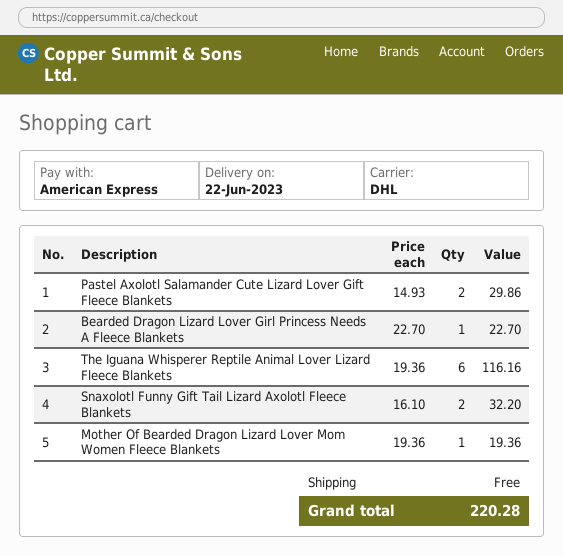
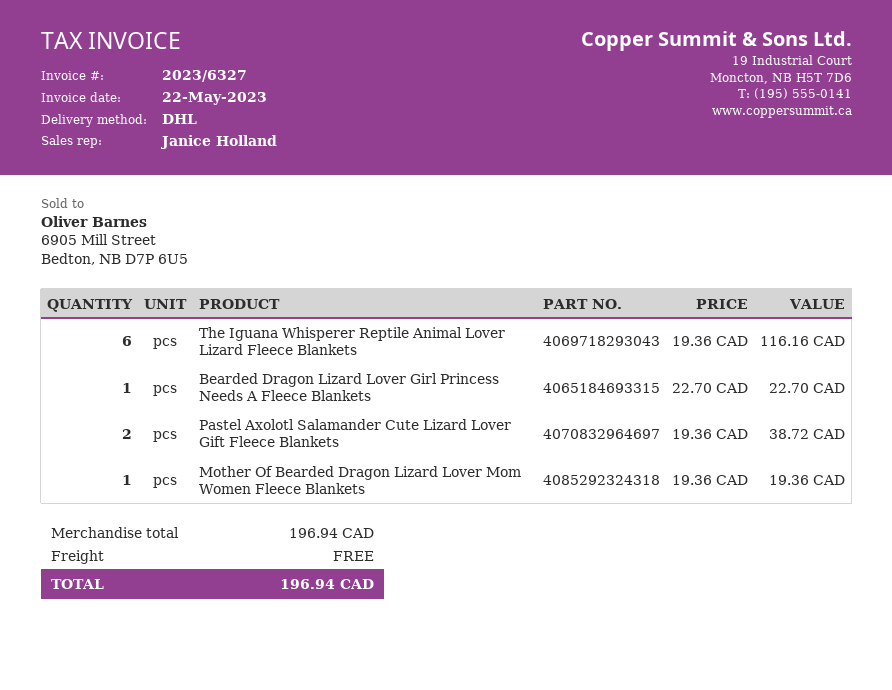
Pastel Axolotl Salamander Cute Lizard Lover Gift Fleece Blankets: 2 x 14.93 = 29.86 -> 2 x 19.36 = 38.72
Snaxolotl Funny Gift Tail Lizard Axolotl Fleece Blankets: 2 x 16.10 = 32.20 -> none
total: 220.28 -> 196.94

